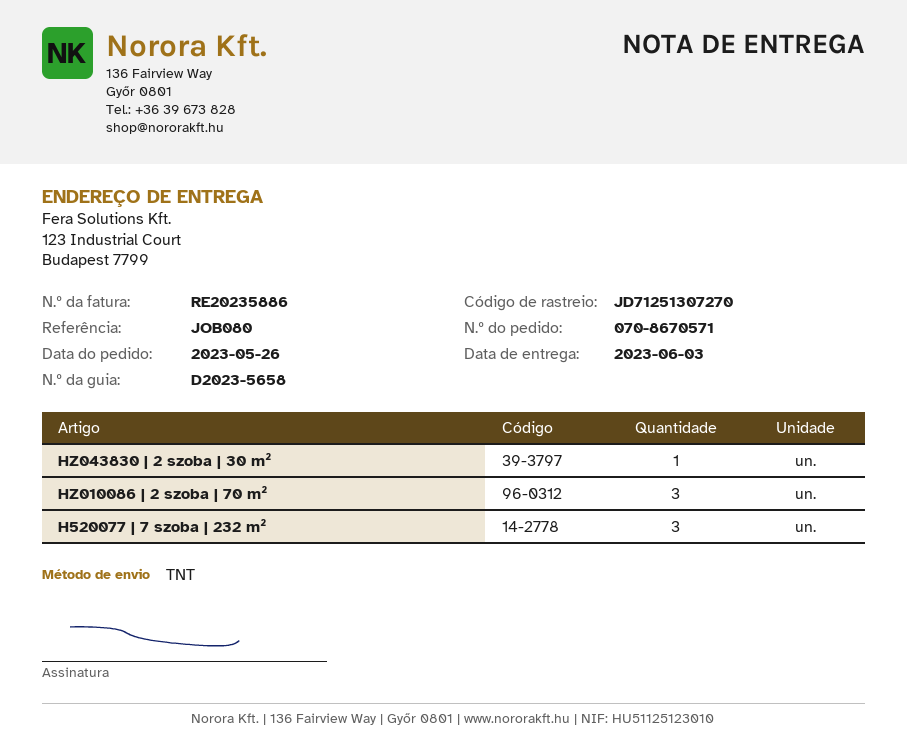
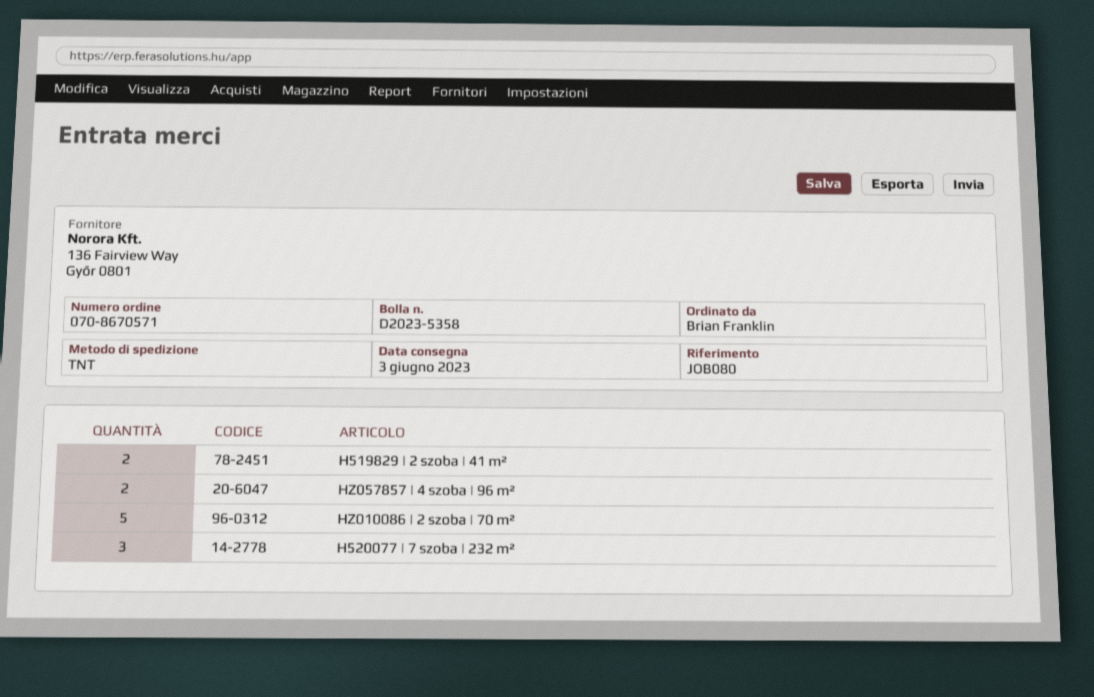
delivery note number: D2023-5658 -> D2023-5358
HZ043830 | 2 szoba | 30 m²: 1 -> none
HZ010086 | 2 szoba | 70 m²: 3 -> 5
H519829 | 2 szoba | 41 m²: none -> 2
HZ057857 | 4 szoba | 96 m²: none -> 2

